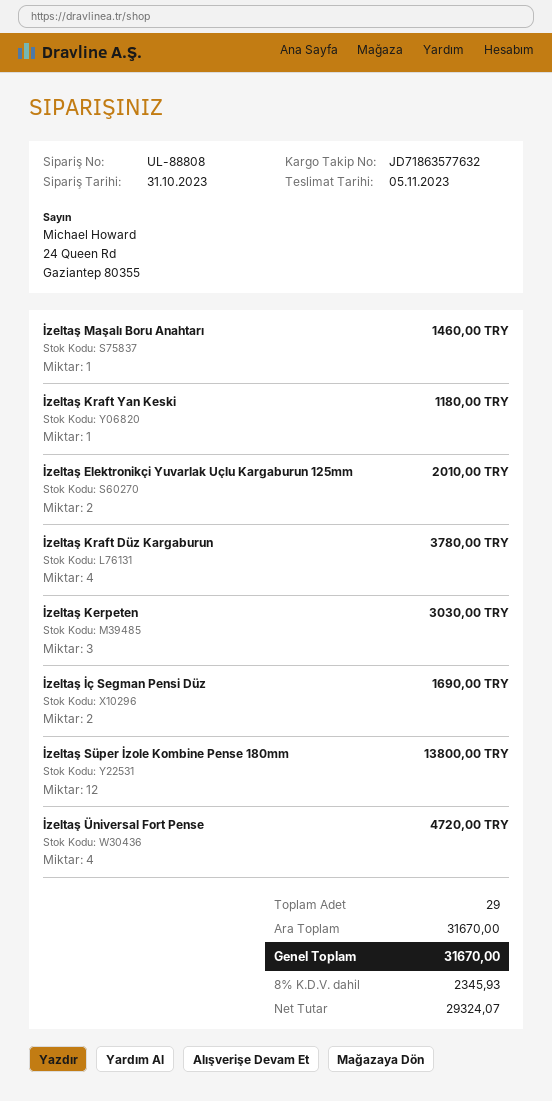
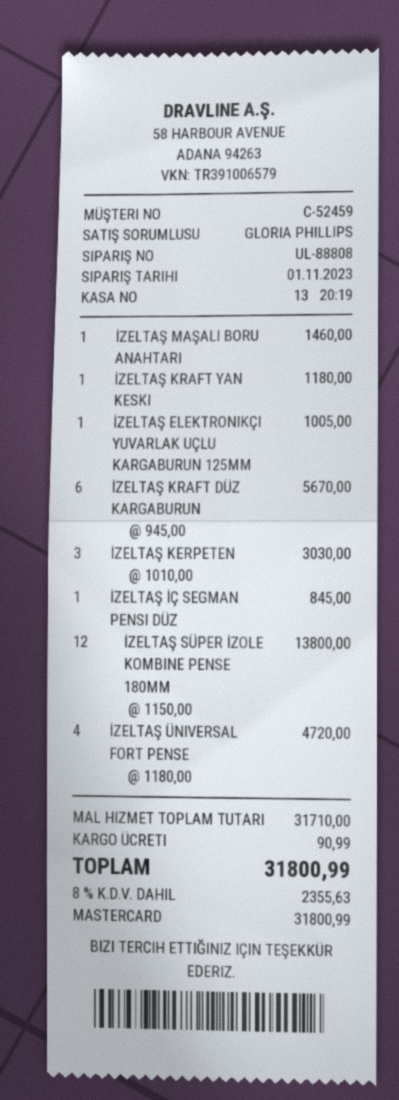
order date: 2023-10-31 -> 2023-11-01
İzeltaş Elektronikçi Yuvarlak Uçlu Kargaburun 125mm: 2 for 2010.00 -> 1 for 1005.00
İzeltaş Kraft Düz Kargaburun: 4 for 3780.00 -> 6 for 5670.00
İzeltaş İç Segman Pensi Düz: 2 for 1690.00 -> 1 for 845.00
subtotal: 31670.00 -> 31710.00
shipping: none -> 90.99
tax: 8% = 2345.93 -> 8% = 2355.63
total: 31670.00 -> 31800.99

